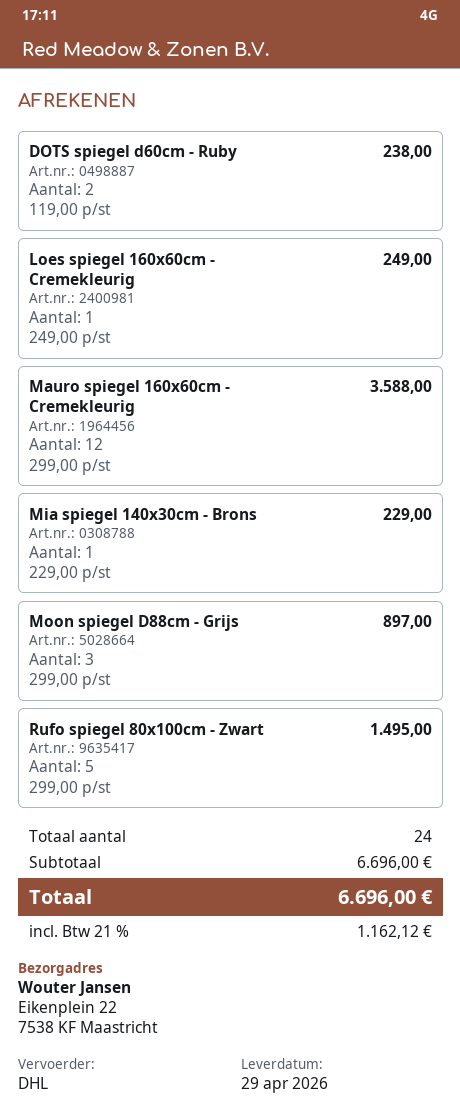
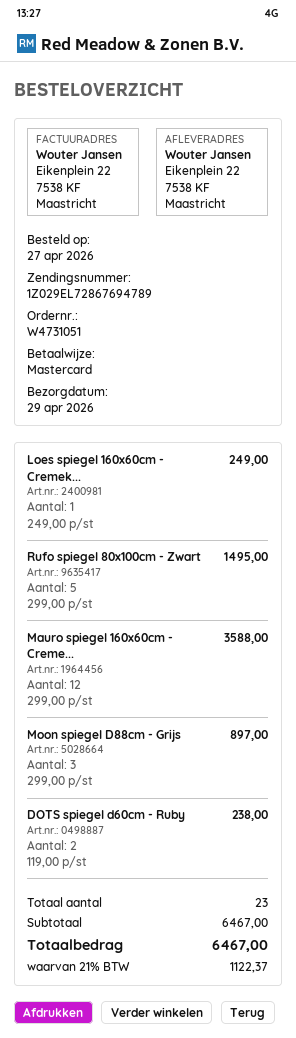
Mia spiegel 140x30cm - Brons: 1 x 229.00 = 229.00 -> none
total quantity: 24 -> 23
subtotal: 6696.00 -> 6467.00
tax: 21% = 1162.12 -> 21% = 1122.37
total: 6696.00 -> 6467.00

